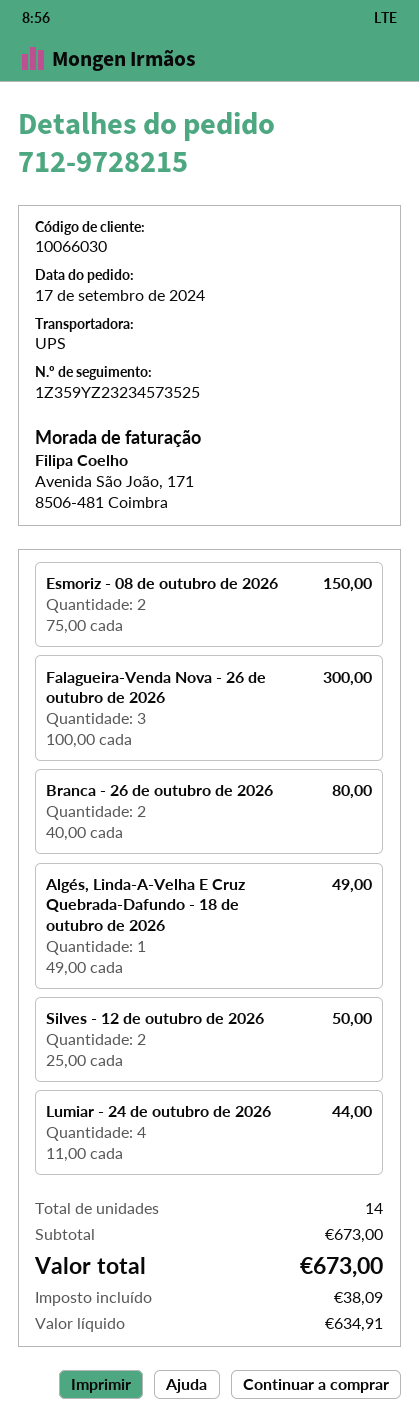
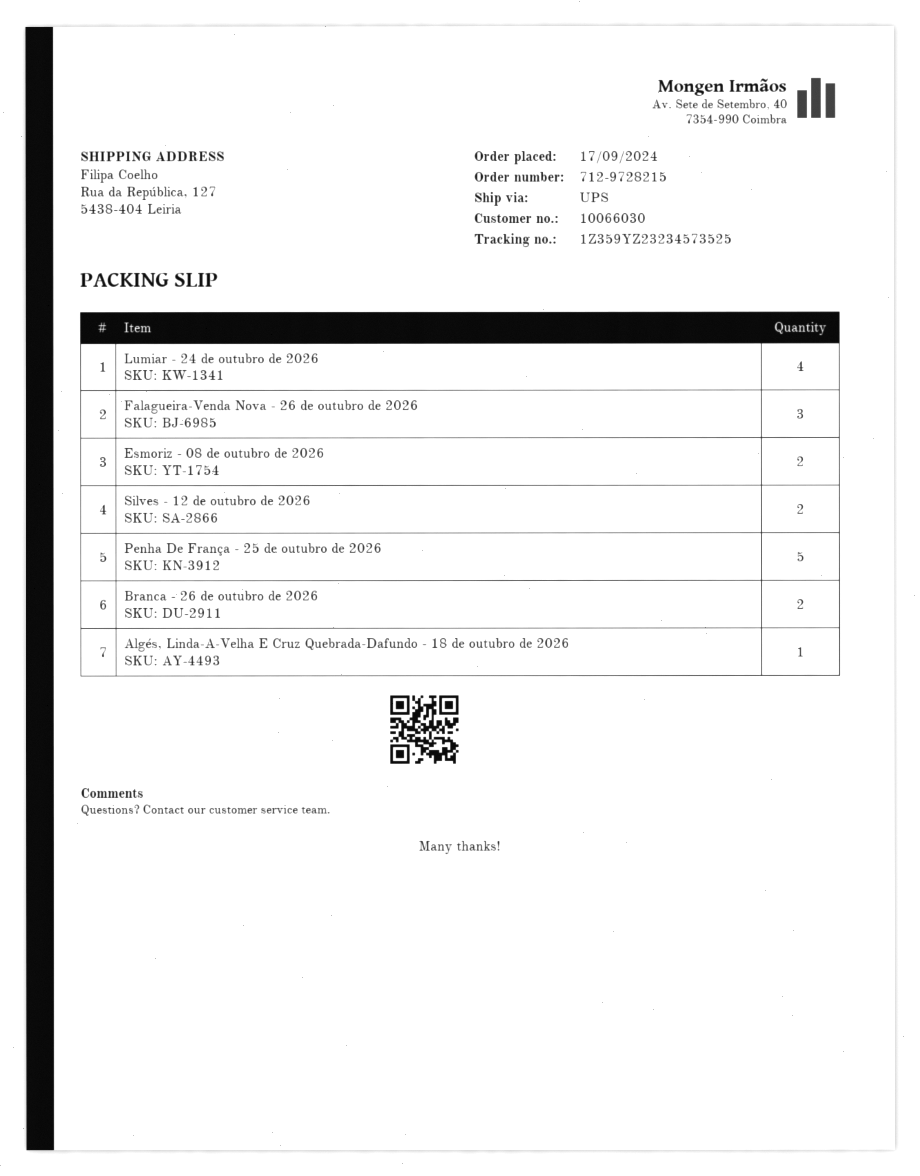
Penha De França - 25 de outubro de 2026: none -> 5

